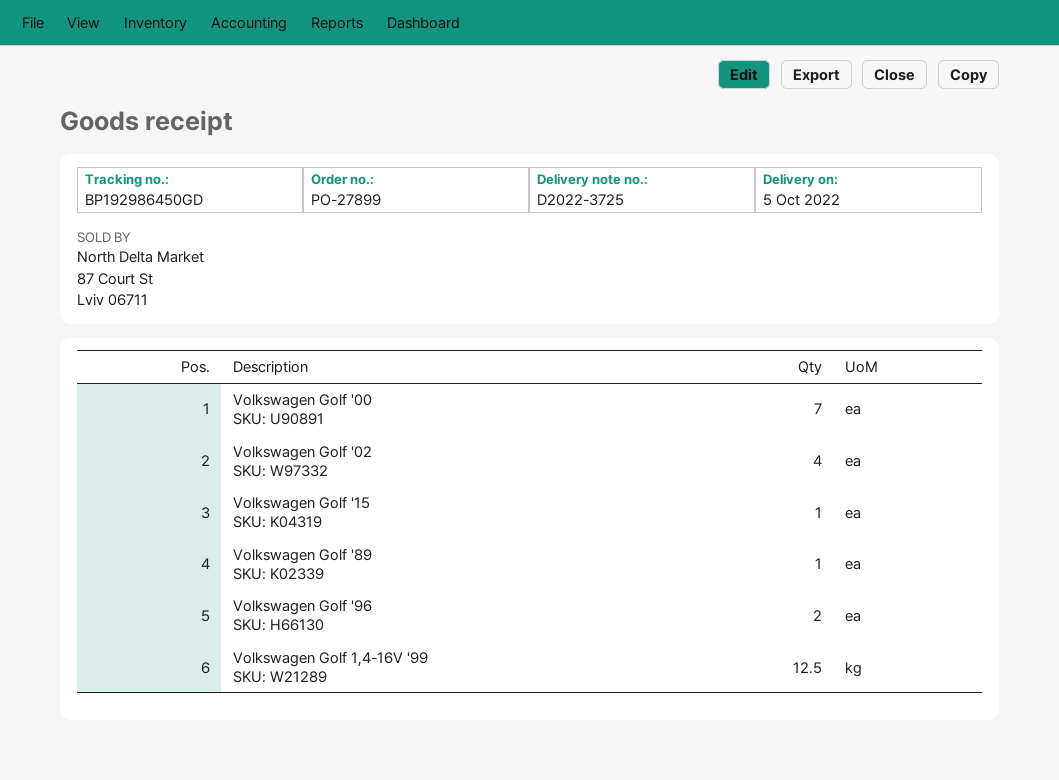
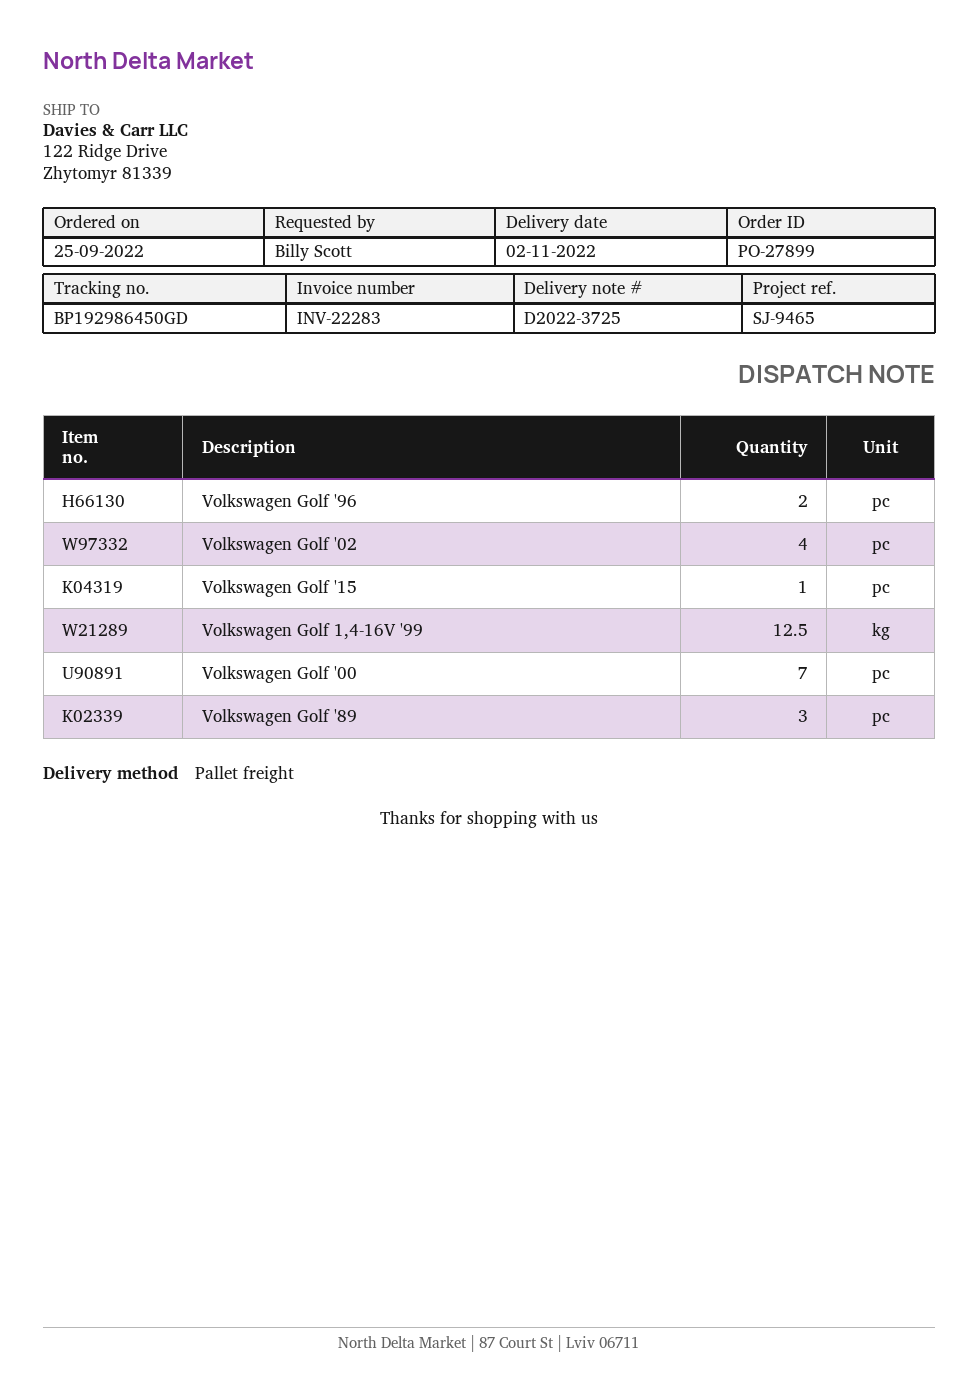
delivery date: 2022-10-05 -> 2022-11-02
Volkswagen Golf '89: 1 -> 3

